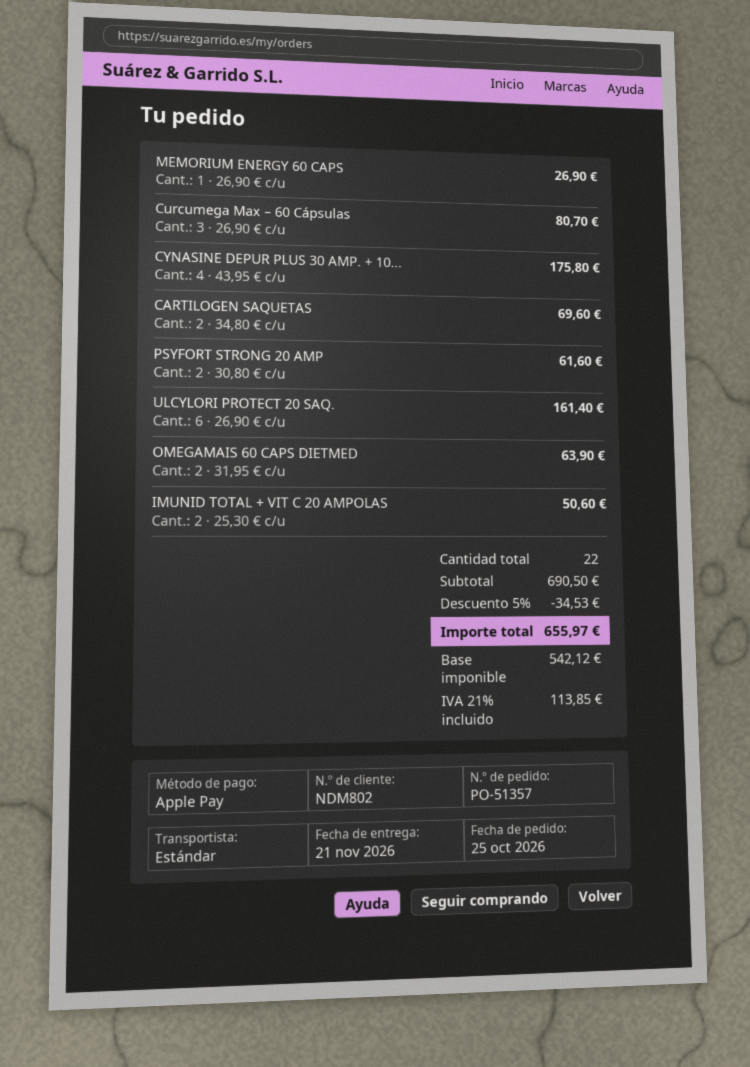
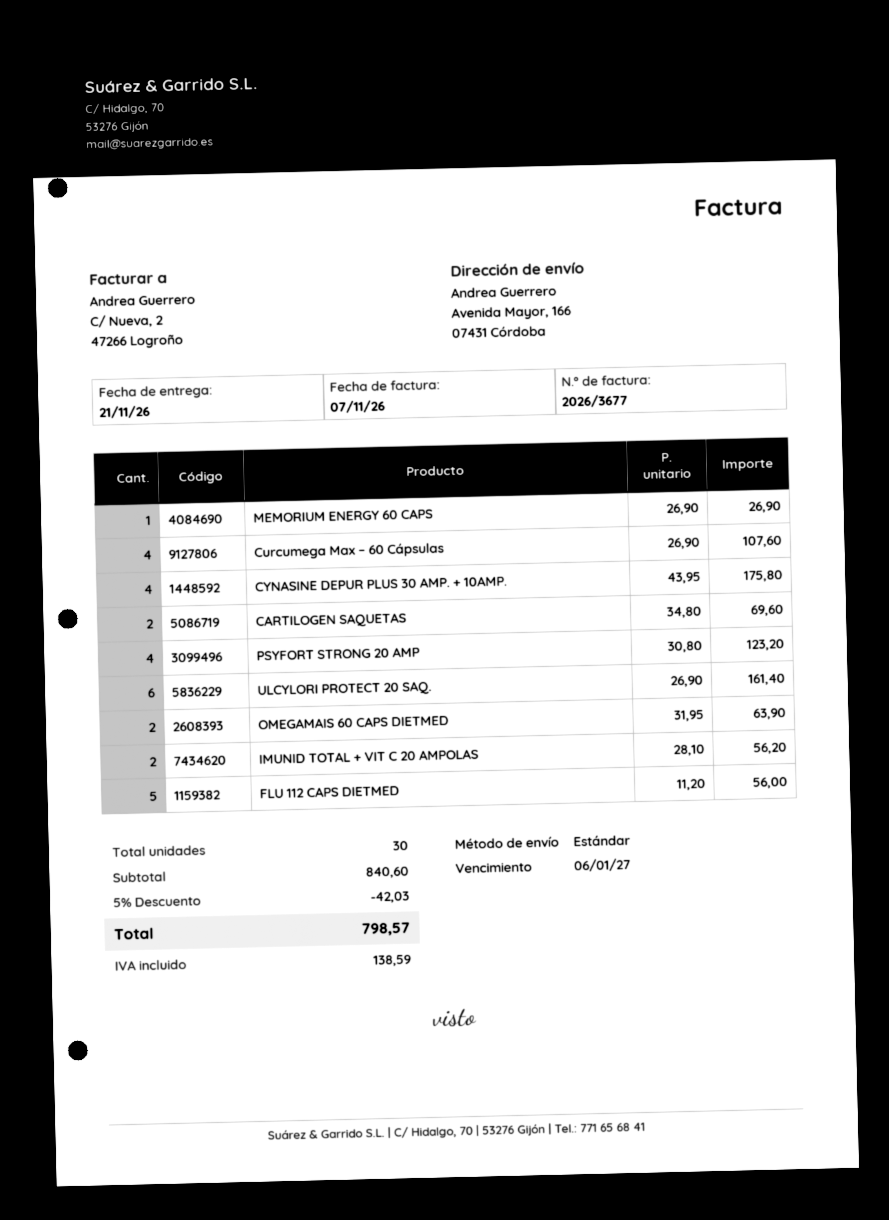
Curcumega Max – 60 Cápsulas: 3 x 26.90 = 80.70 -> 4 x 26.90 = 107.60
PSYFORT STRONG 20 AMP: 2 x 30.80 = 61.60 -> 4 x 30.80 = 123.20
IMUNID TOTAL + VIT C 20 AMPOLAS: 2 x 25.30 = 50.60 -> 2 x 28.10 = 56.20
FLU 112 CAPS DIETMED: none -> 5 x 11.20 = 56.00
total quantity: 22 -> 30
subtotal: 690.50 -> 840.60
discount: 5% = 34.53 -> 5% = 42.03
tax: 113.85 -> 138.59
total: 655.97 -> 798.57

